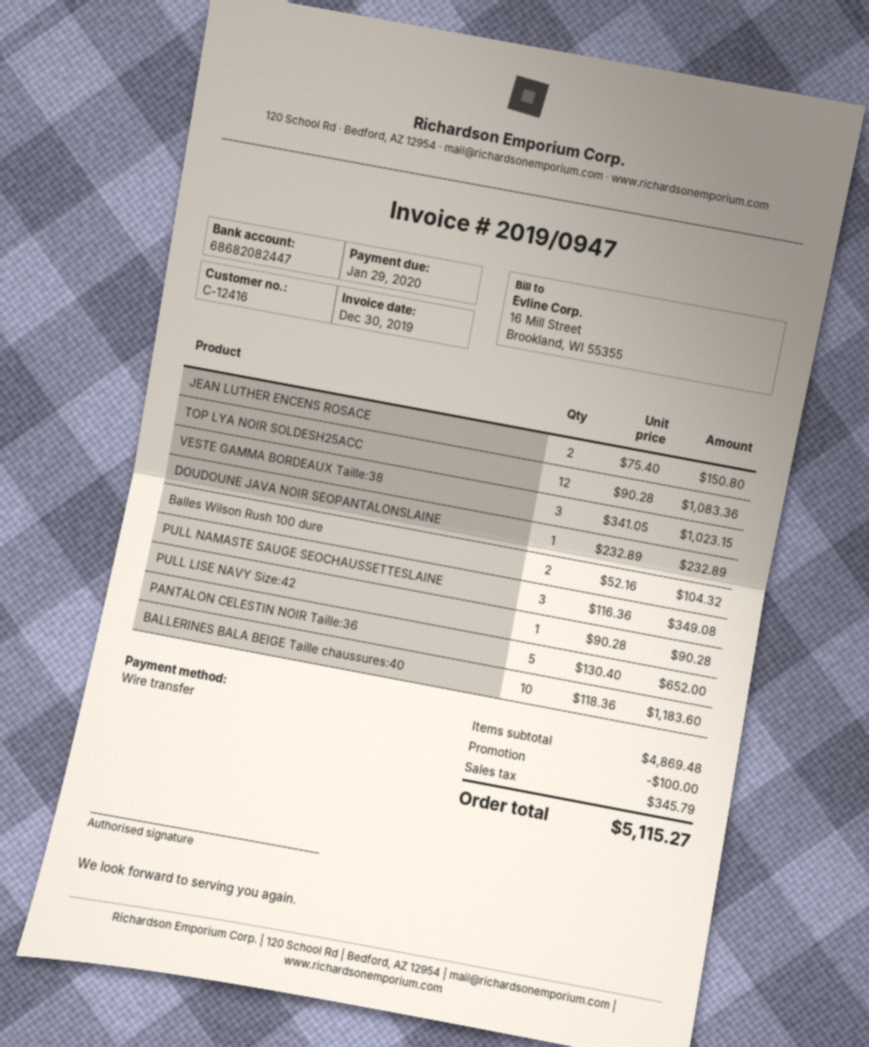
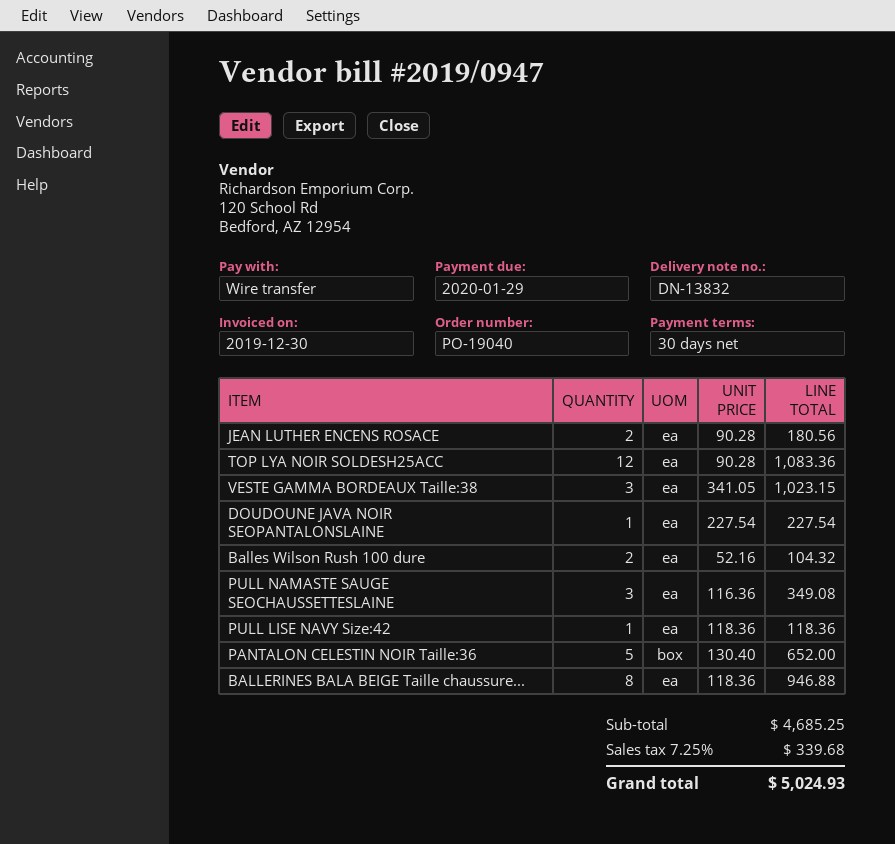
JEAN LUTHER ENCENS ROSACE: 2 x 75.40 = 150.80 -> 2 x 90.28 = 180.56
DOUDOUNE JAVA NOIR SEOPANTALONSLAINE: 1 x 232.89 = 232.89 -> 1 x 227.54 = 227.54
PULL LISE NAVY Size:42: 1 x 90.28 = 90.28 -> 1 x 118.36 = 118.36
BALLERINES BALA BEIGE Taille chaussures:40: 10 x 118.36 = 1183.60 -> 8 x 118.36 = 946.88
subtotal: 4869.48 -> 4685.25
discount: 100.00 -> none
tax: 345.79 -> 339.68
total: 5115.27 -> 5024.93

